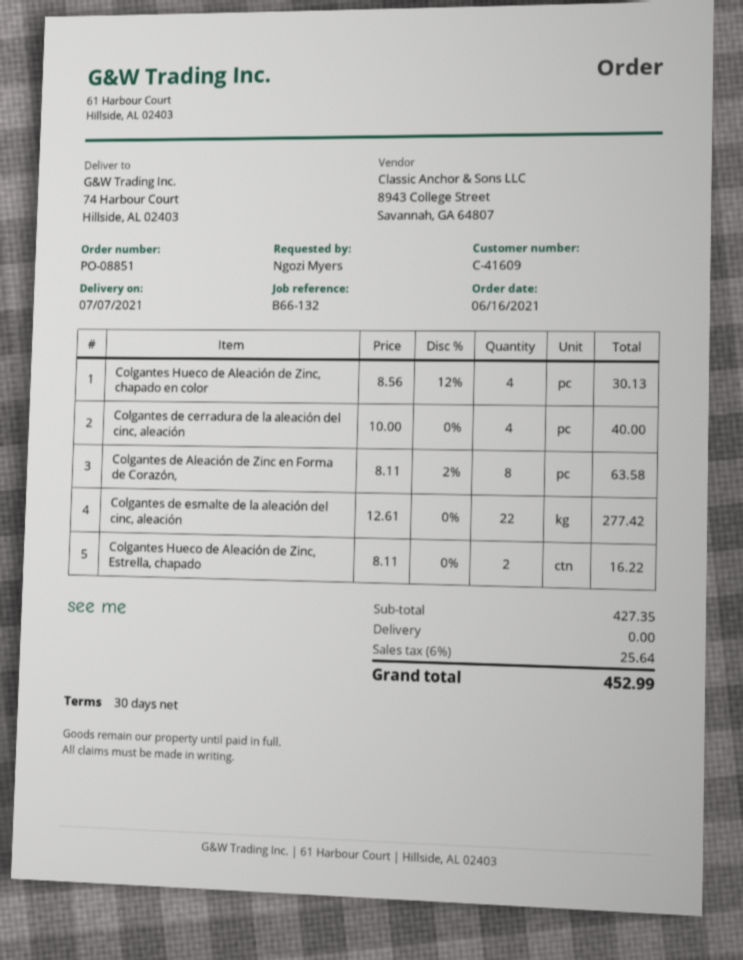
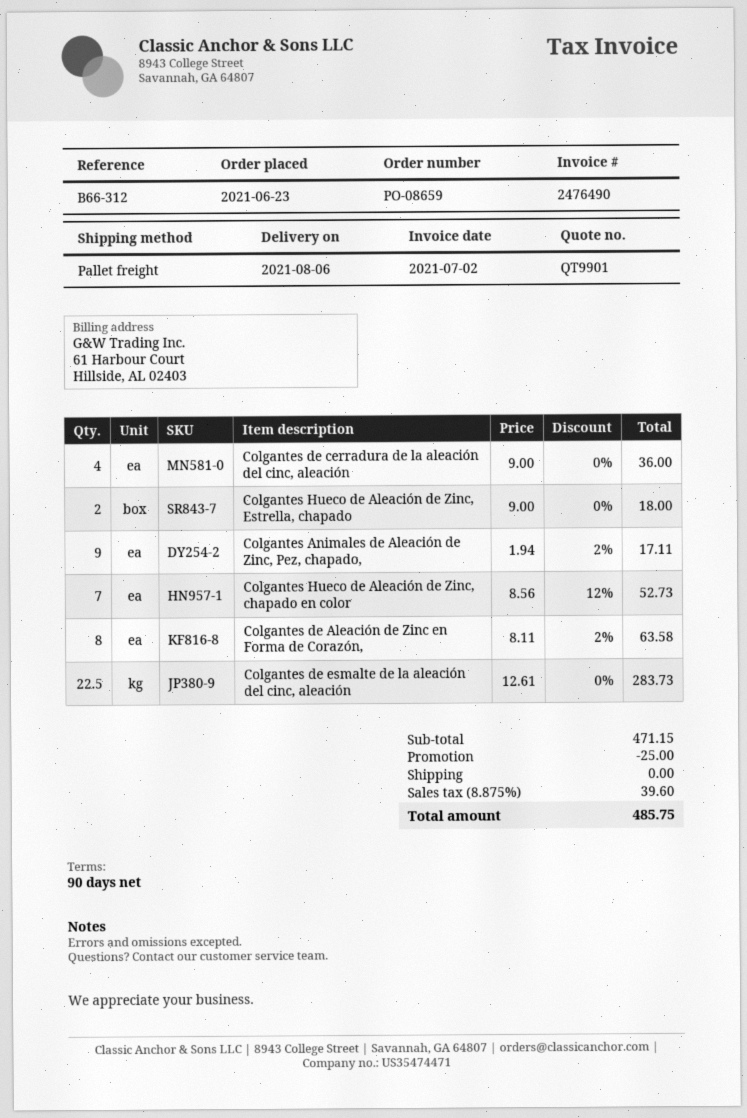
order number: PO-08851 -> PO-08659
order date: 2021-06-16 -> 2021-06-23
delivery date: 2021-07-07 -> 2021-08-06
payment terms: 30 days -> 90 days
reference: B66-132 -> B66-312
Colgantes Hueco de Aleación de Zinc, chapado en color: 4 x 8.56 - 12% = 30.13 -> 7 x 8.56 - 12% = 52.73
Colgantes de cerradura de la aleación del cinc, aleación: 4 x 10.00 = 40.00 -> 4 x 9.00 = 36.00
Colgantes de esmalte de la aleación del cinc, aleación: 22 x 12.61 = 277.42 -> 22.5 x 12.61 = 283.73
Colgantes Hueco de Aleación de Zinc, Estrella, chapado: 2 x 8.11 = 16.22 -> 2 x 9.00 = 18.00
Colgantes Animales de Aleación de Zinc, Pez, chapado,: none -> 9 x 1.94 - 2% = 17.11
subtotal: 427.35 -> 471.15
discount: none -> 25.00
tax: 6% = 25.64 -> 8.875% = 39.60
total: 452.99 -> 485.75

